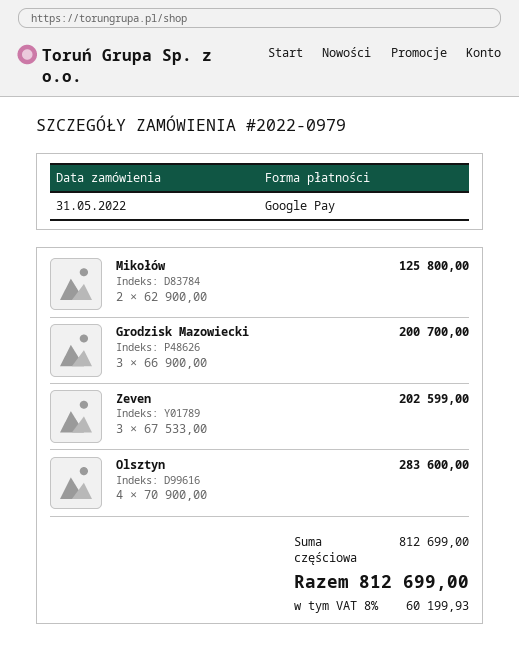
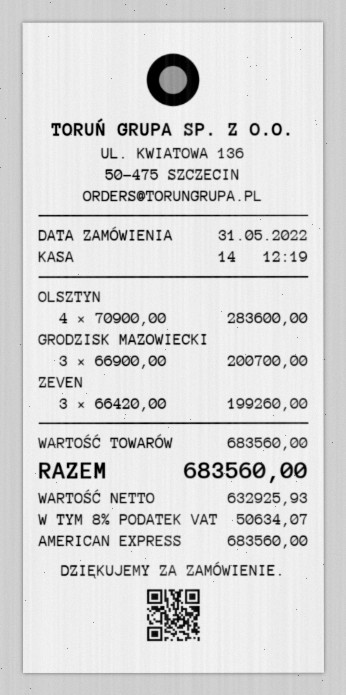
payment method: Google Pay -> American Express
Mikołów: 2 x 62900.00 = 125800.00 -> none
Zeven: 3 x 67533.00 = 202599.00 -> 3 x 66420.00 = 199260.00
subtotal: 812699.00 -> 683560.00
tax: 8% = 60199.93 -> 8% = 50634.07
total: 812699.00 -> 683560.00

